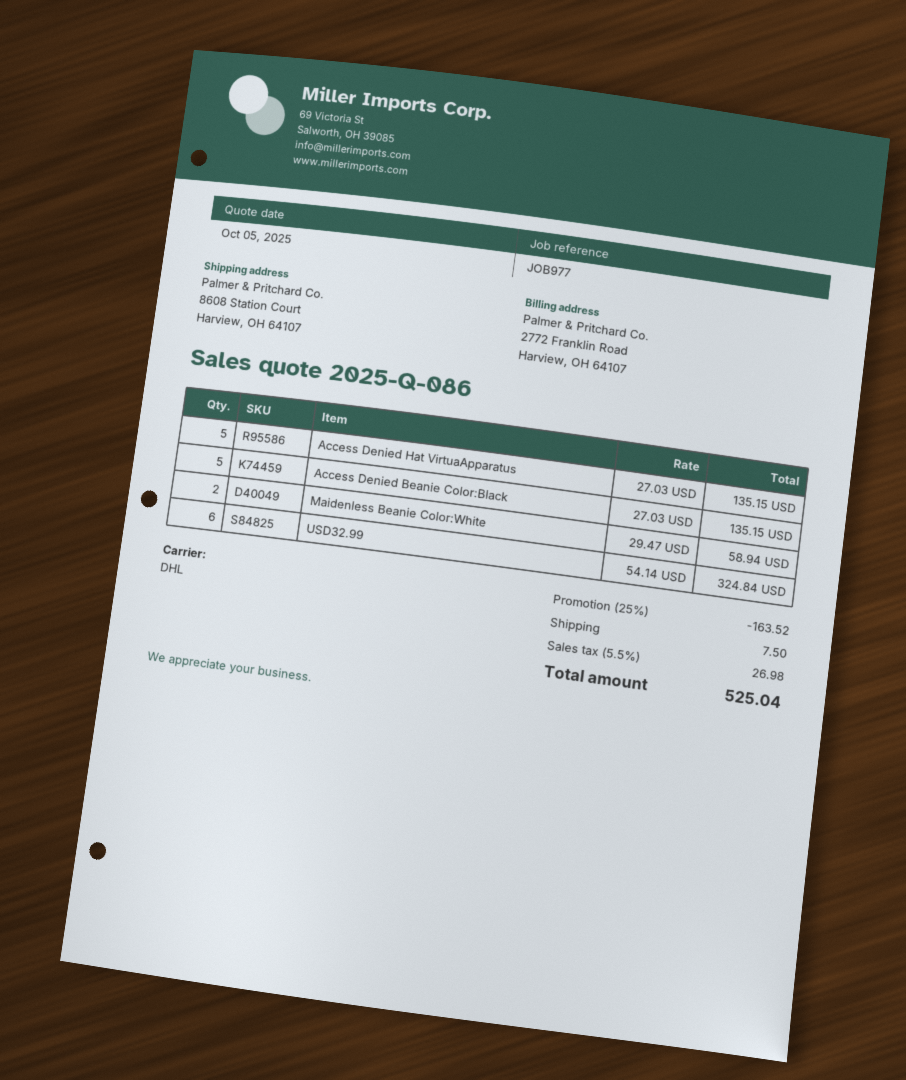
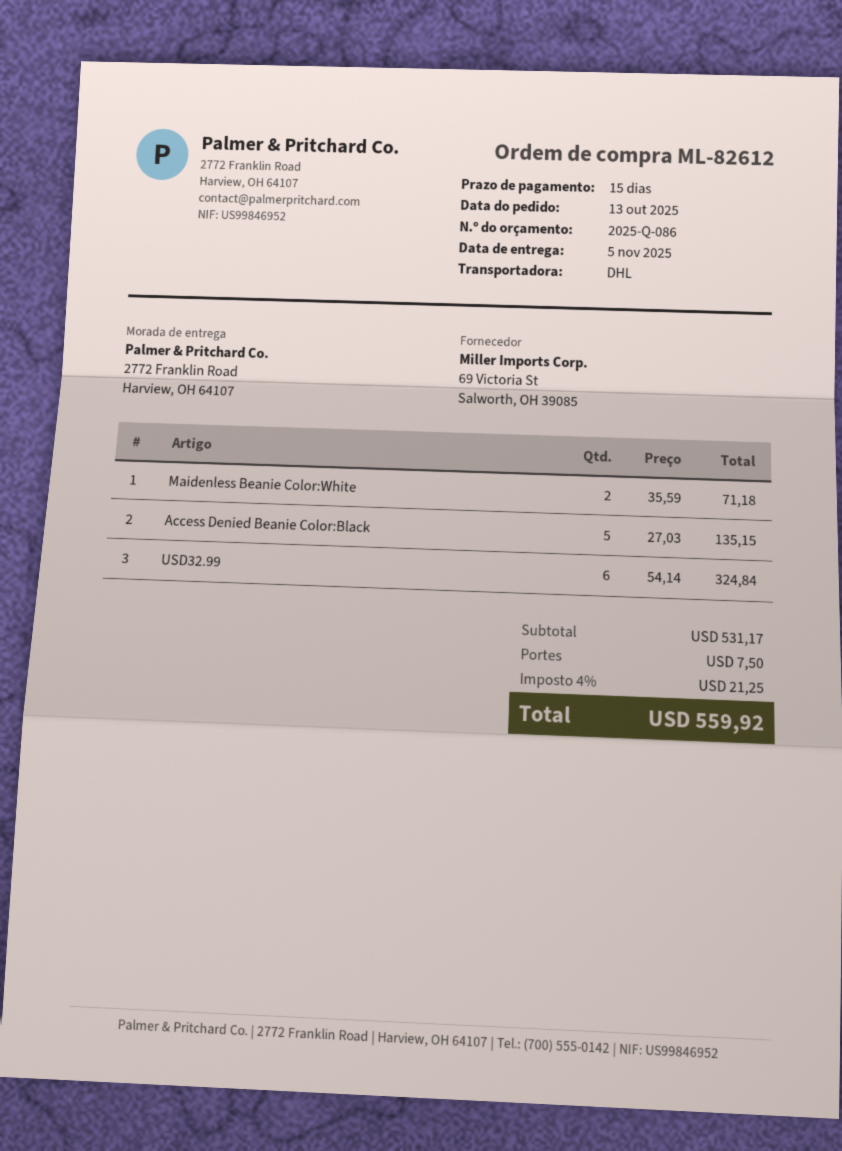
ship to: 8608 Station Court, Harview, OH 64107 -> 2772 Franklin Road, Harview, OH 64107
Access Denied Hat VirtuaApparatus: 5 x 27.03 = 135.15 -> none
Maidenless Beanie Color:White: 2 x 29.47 = 58.94 -> 2 x 35.59 = 71.18
discount: 25% = 163.52 -> none
tax: 5.5% = 26.98 -> 4% = 21.25
total: 525.04 -> 559.92

